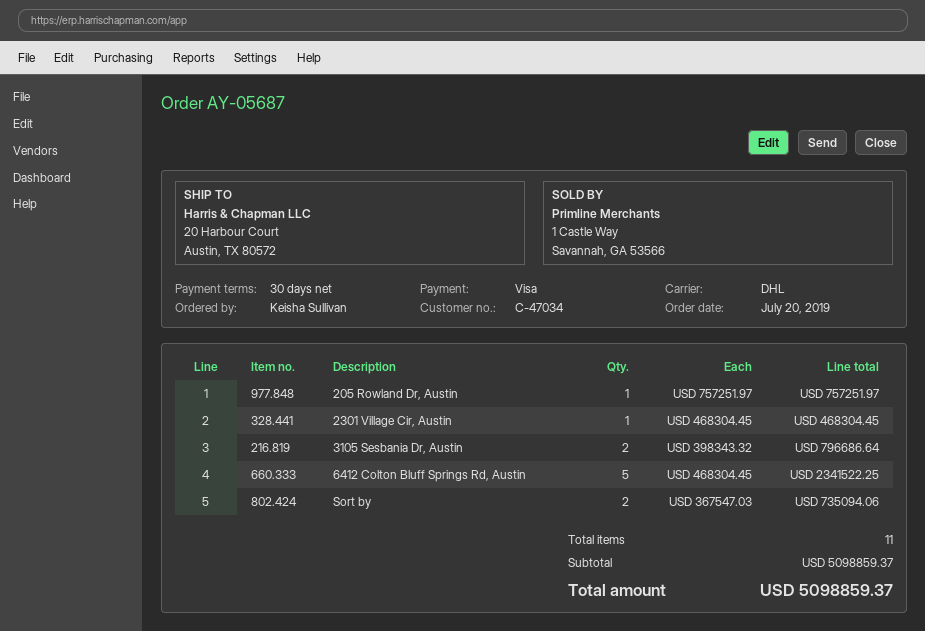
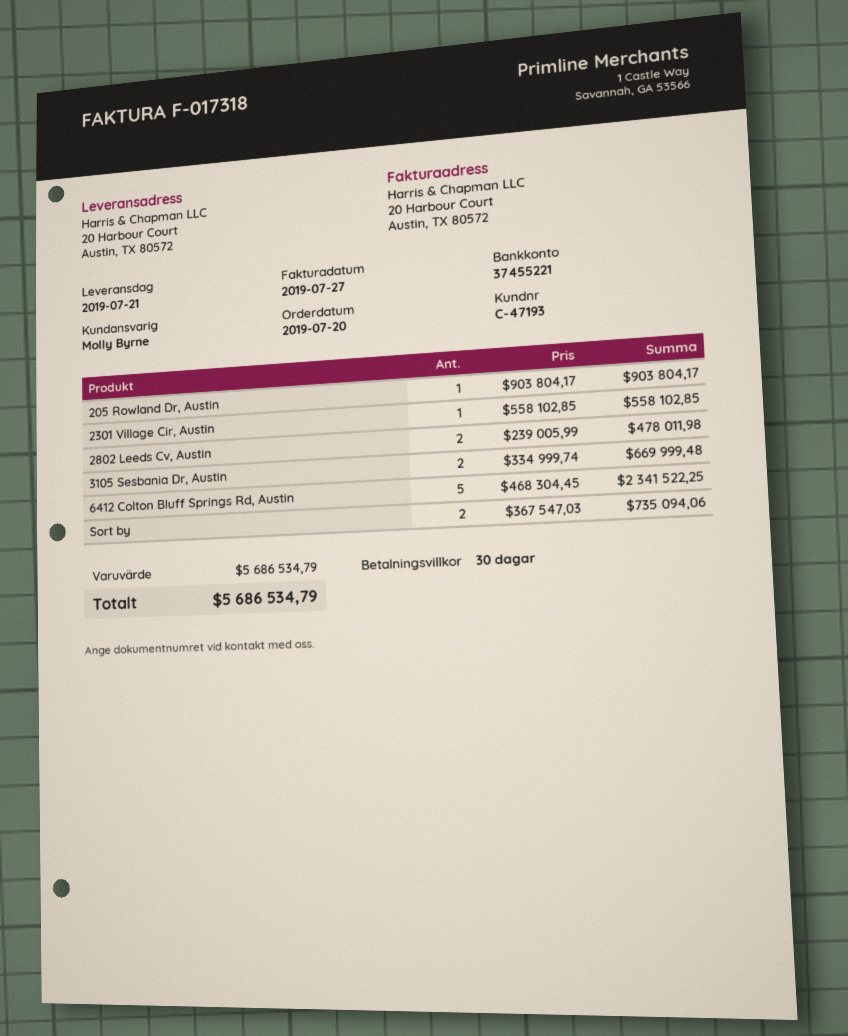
customer number: C-47034 -> C-47193
205 Rowland Dr, Austin: 1 x 757251.97 = 757251.97 -> 1 x 903804.17 = 903804.17
2301 Village Cir, Austin: 1 x 468304.45 = 468304.45 -> 1 x 558102.85 = 558102.85
3105 Sesbania Dr, Austin: 2 x 398343.32 = 796686.64 -> 2 x 334999.74 = 669999.48
2802 Leeds Cv, Austin: none -> 2 x 239005.99 = 478011.98
subtotal: 5098859.37 -> 5686534.79
total: 5098859.37 -> 5686534.79

